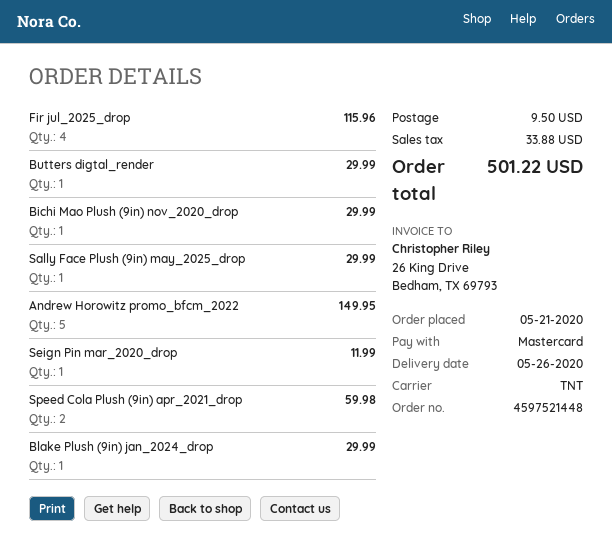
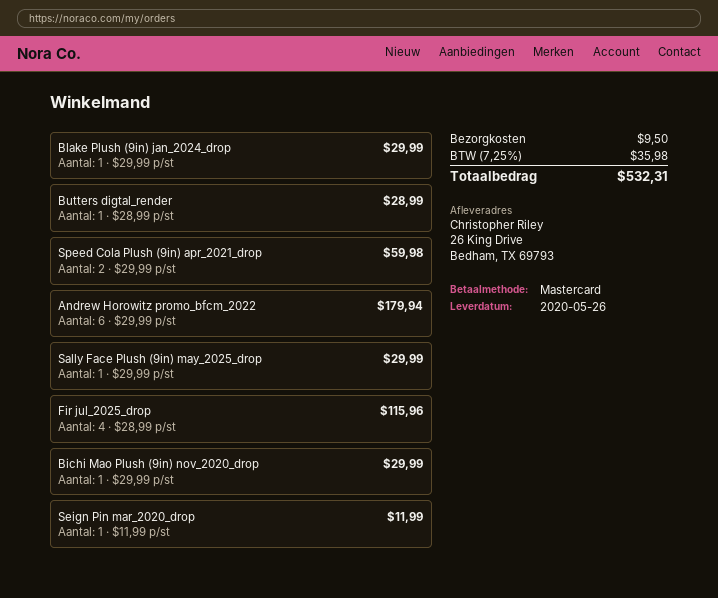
Butters digtal_render: 1 for 29.99 -> 1 for 28.99
Andrew Horowitz promo_bfcm_2022: 5 for 149.95 -> 6 for 179.94
tax: 33.88 -> 35.98
total: 501.22 -> 532.31

